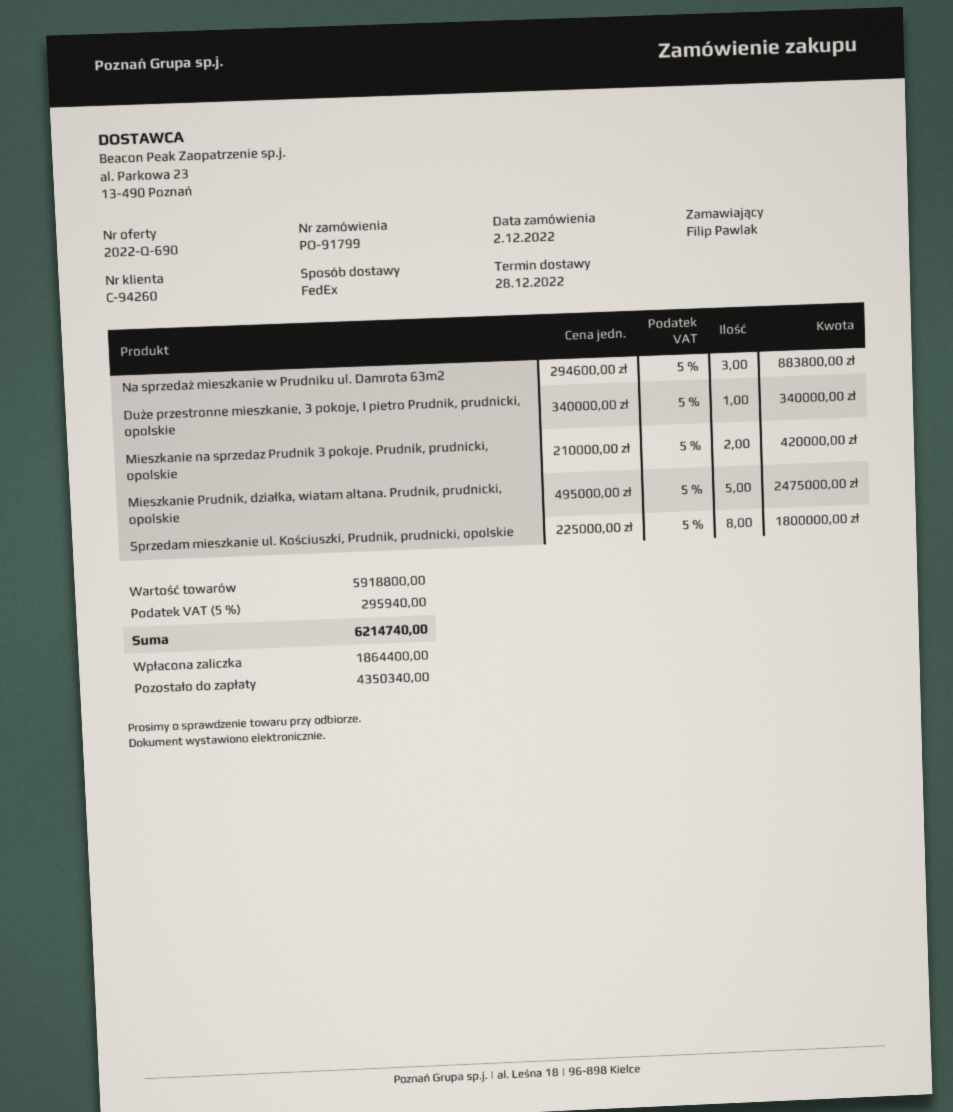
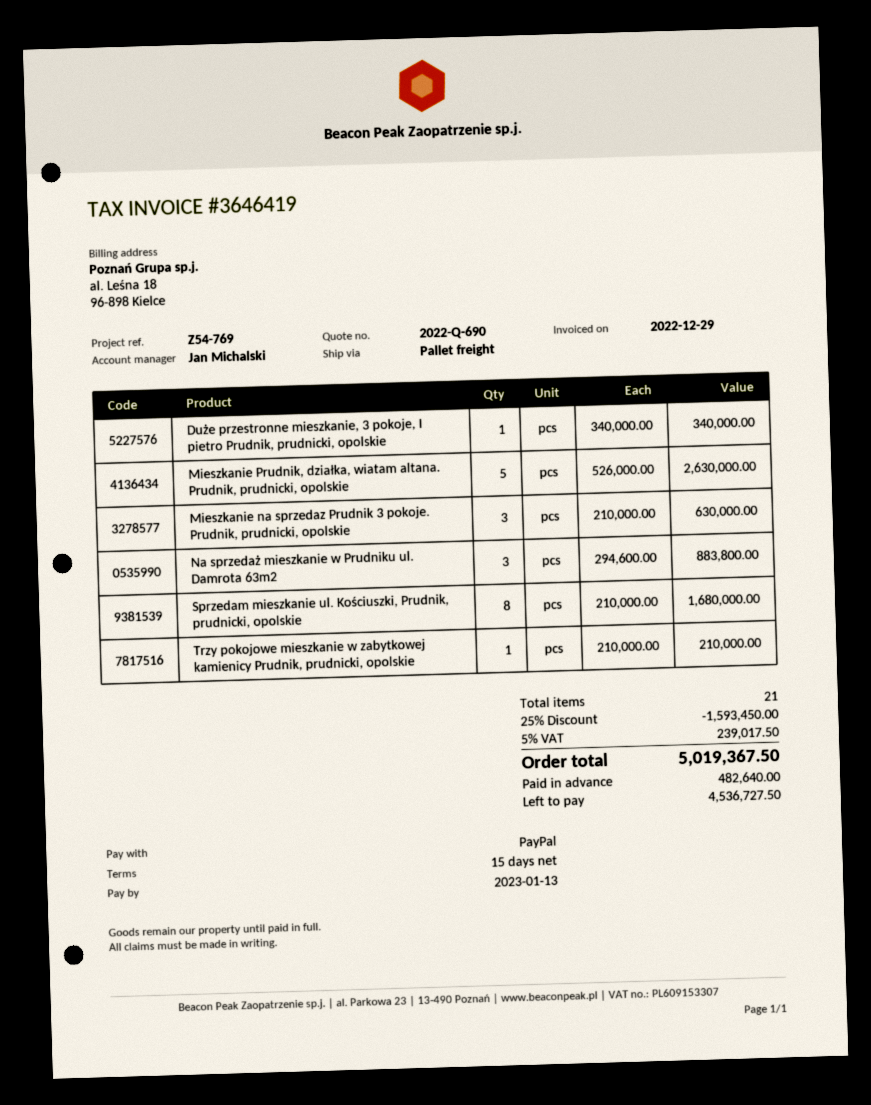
shipping method: FedEx -> pallet freight
Mieszkanie na sprzedaz Prudnik 3 pokoje. Prudnik, prudnicki, opolskie: 2 x 210000.00 = 420000.00 -> 3 x 210000.00 = 630000.00
Mieszkanie Prudnik, działka, wiatam altana. Prudnik, prudnicki, opolskie: 5 x 495000.00 = 2475000.00 -> 5 x 526000.00 = 2630000.00
Sprzedam mieszkanie ul. Kościuszki, Prudnik, prudnicki, opolskie: 8 x 225000.00 = 1800000.00 -> 8 x 210000.00 = 1680000.00
Trzy pokojowe mieszkanie w zabytkowej kamienicy Prudnik, prudnicki, opolskie: none -> 1 x 210000.00 = 210000.00
discount: none -> 25% = 1593450.00
tax: 5% = 295940.00 -> 5% = 239017.50
total: 6214740.00 -> 5019367.50
deposit: 1864400.00 -> 482640.00
balance: 4350340.00 -> 4536727.50

